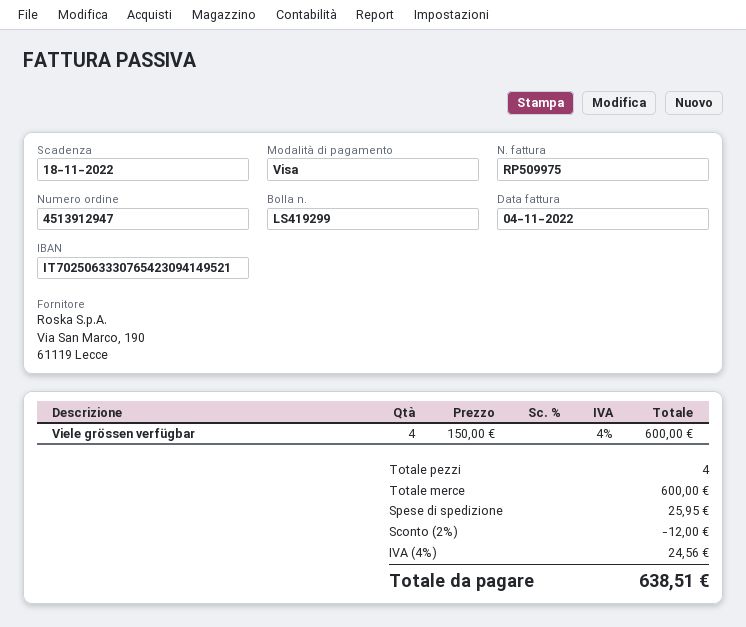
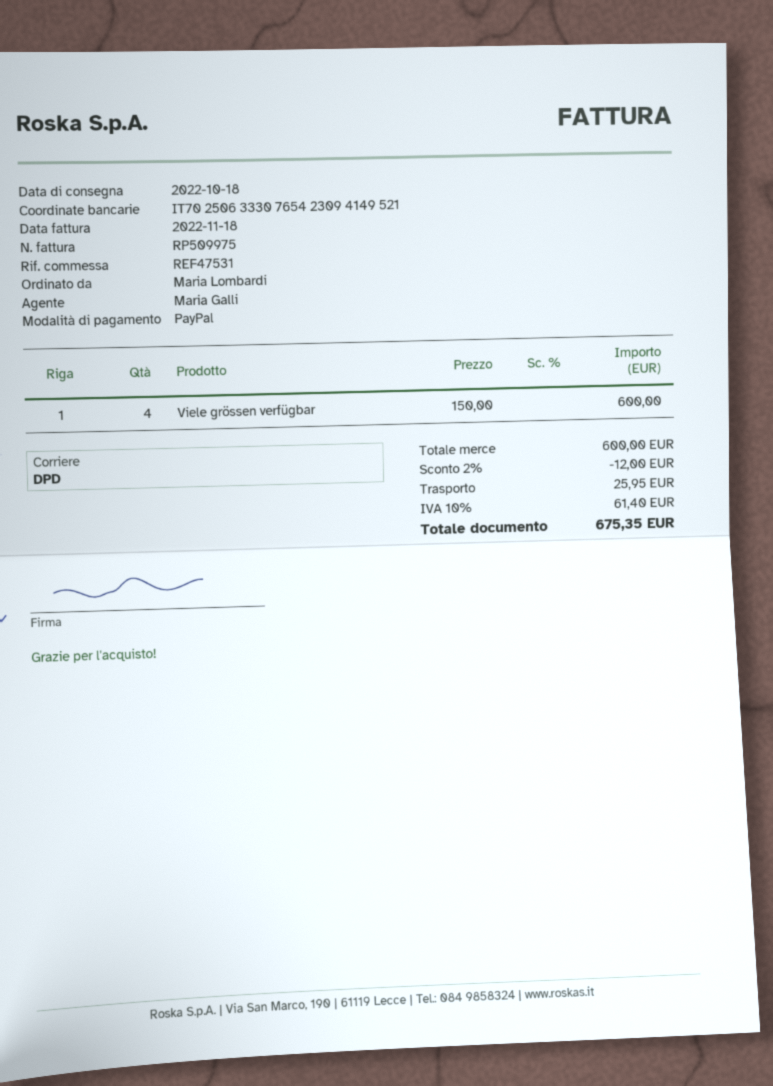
invoice date: 2022-11-04 -> 2022-11-18
payment method: Visa -> PayPal
tax: 4% = 24.56 -> 10% = 61.40
total: 638.51 -> 675.35

